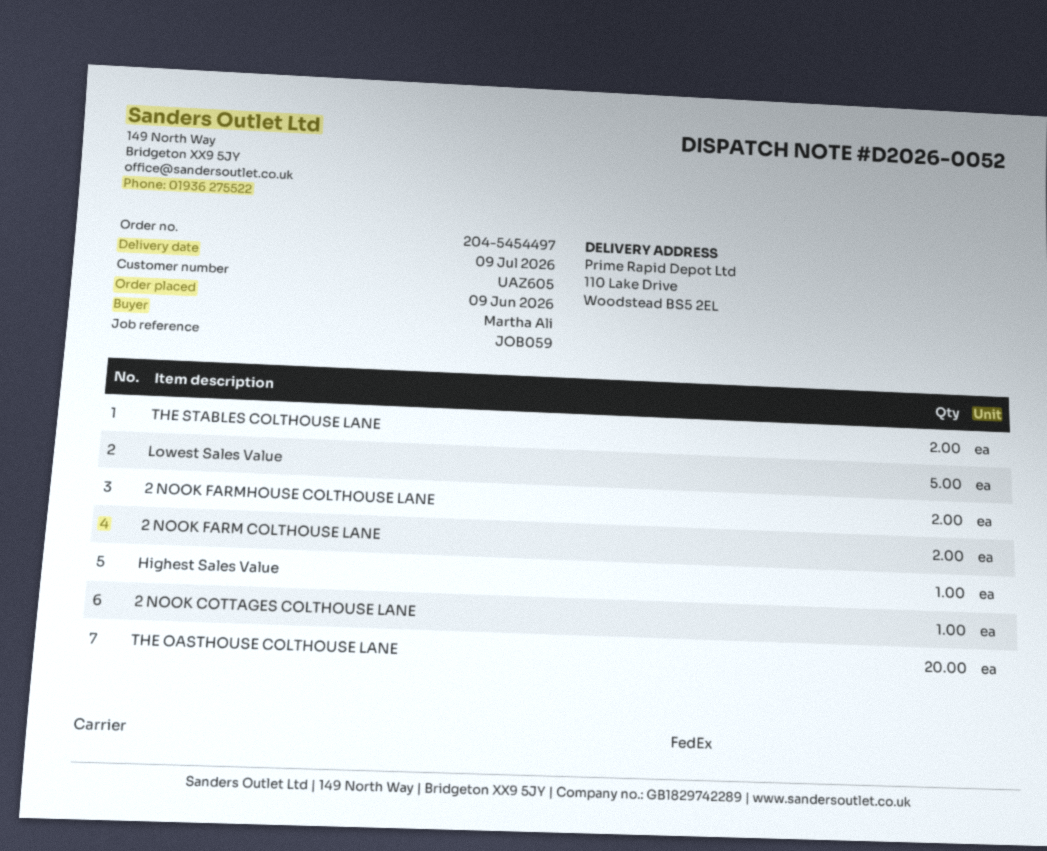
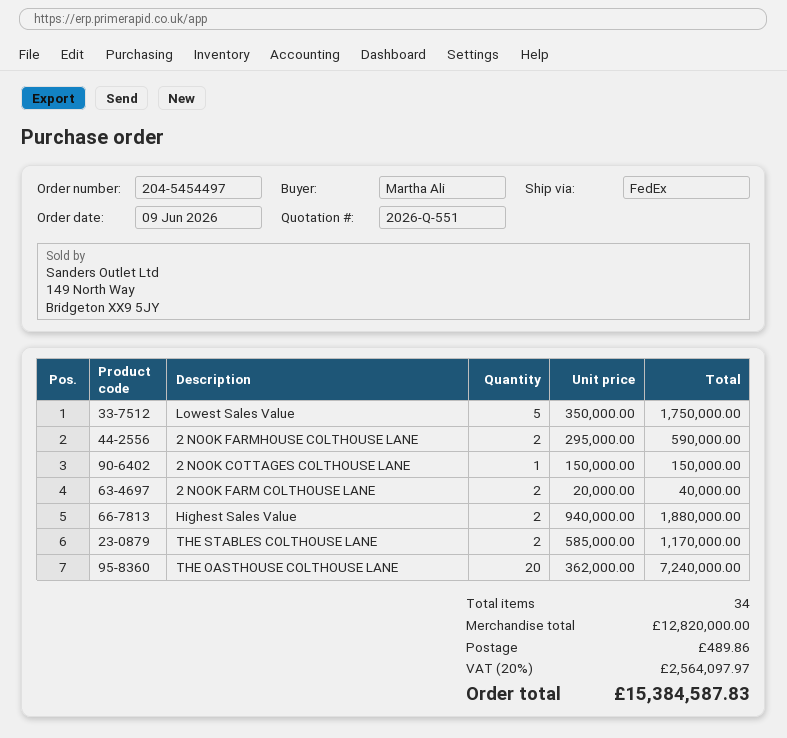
Highest Sales Value: 1 -> 2

